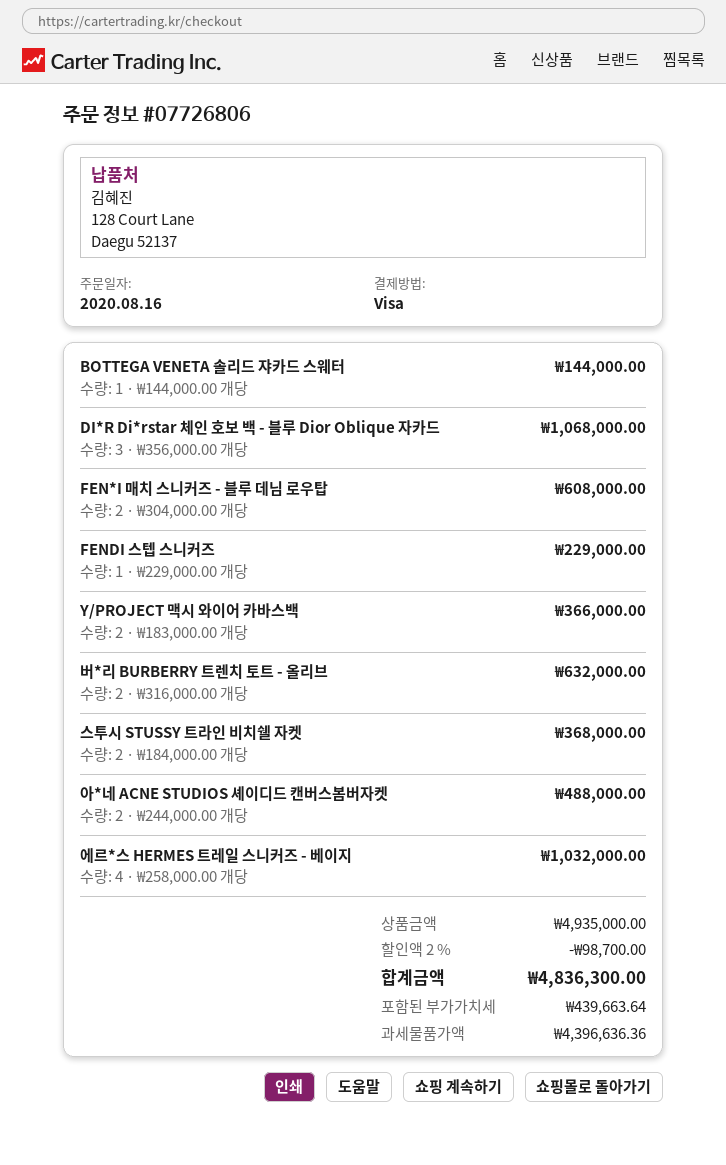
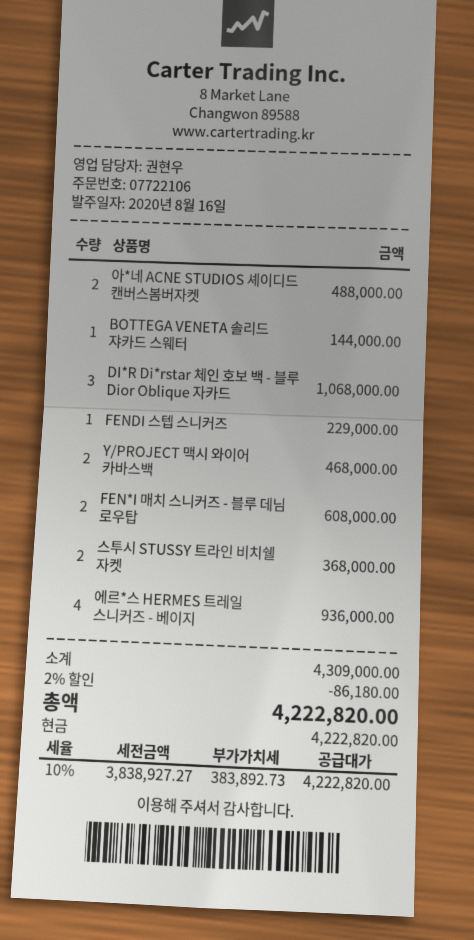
order number: 07726806 -> 07722106
payment method: Visa -> cash
Y/PROJECT 맥시 와이어 카바스백: 2 for 366000.00 -> 2 for 468000.00
버*리 BURBERRY 트렌치 토트 - 올리브: 2 for 632000.00 -> none
에르*스 HERMES 트레일 스니커즈 - 베이지: 4 for 1032000.00 -> 4 for 936000.00
subtotal: 4935000.00 -> 4309000.00
discount: 2% = 98700.00 -> 2% = 86180.00
net: 4396636.36 -> 3838927.27
tax: 439663.64 -> 383892.73
total: 4836300.00 -> 4222820.00

